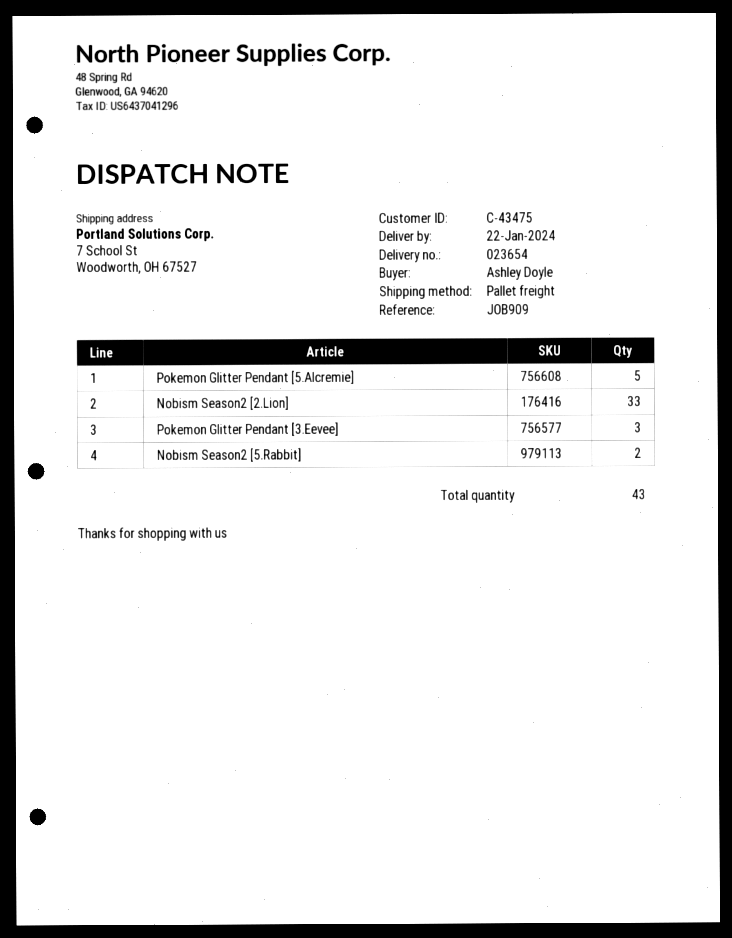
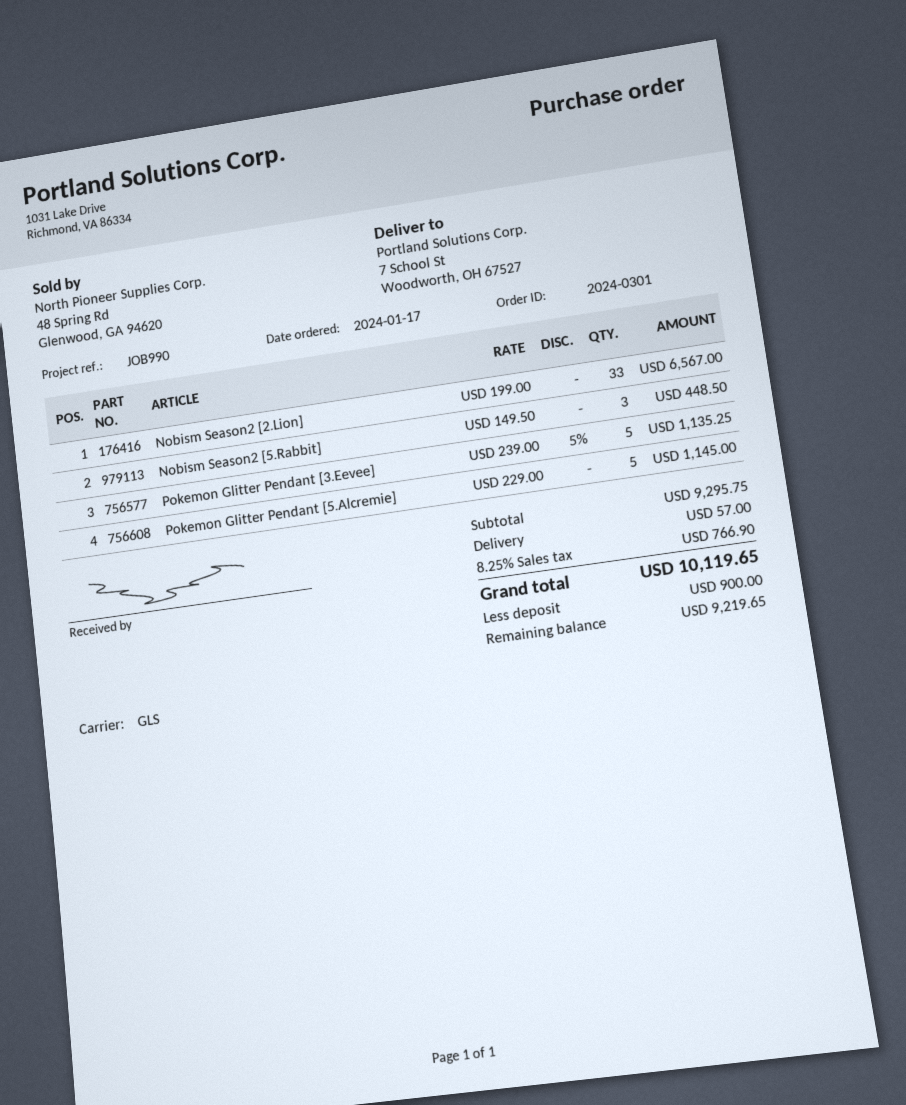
reference: JOB909 -> JOB990
shipping method: pallet freight -> GLS
Pokemon Glitter Pendant [3.Eevee]: 3 -> 5
Nobism Season2 [5.Rabbit]: 2 -> 3

